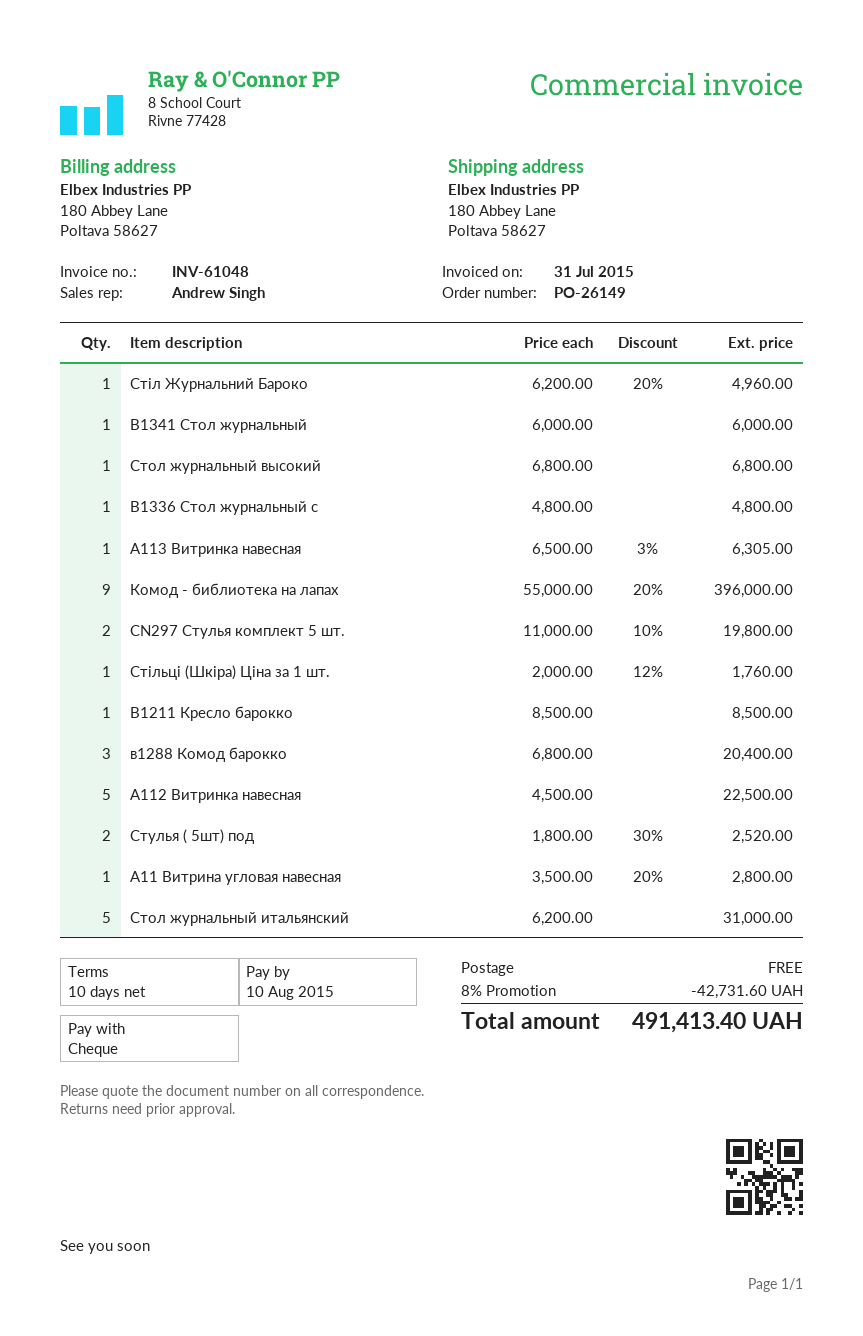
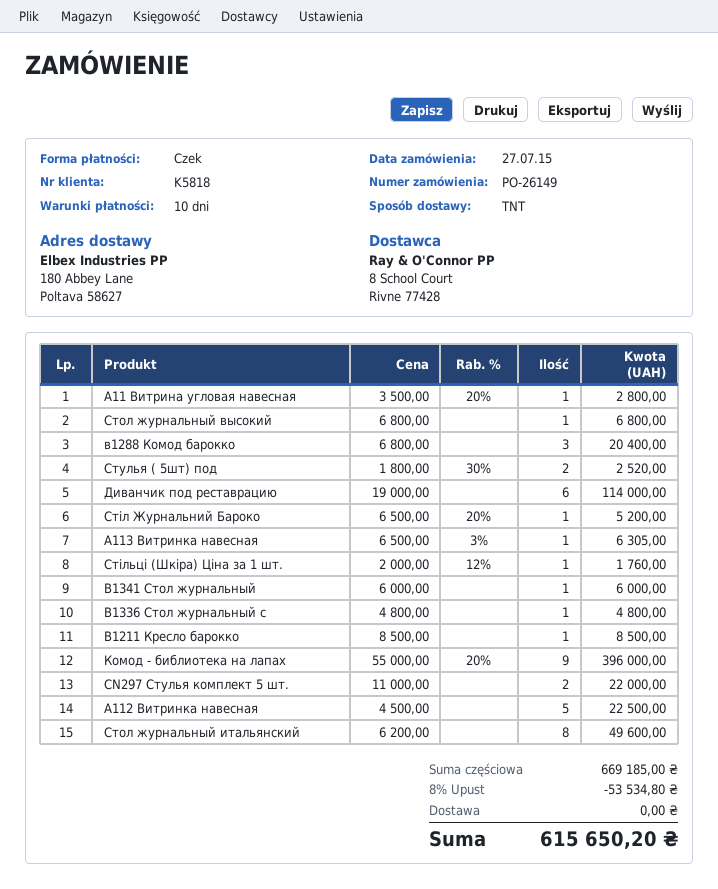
Стіл Журнальний Бароко: 1 x 6200.00 - 20% = 4960.00 -> 1 x 6500.00 - 20% = 5200.00
CN297 Стулья комплект 5 шт.: 2 x 11000.00 - 10% = 19800.00 -> 2 x 11000.00 = 22000.00
Стол журнальный итальянский: 5 x 6200.00 = 31000.00 -> 8 x 6200.00 = 49600.00
Диванчик под реставрацию: none -> 6 x 19000.00 = 114000.00
discount: 8% = 42731.60 -> 8% = 53534.80
total: 491413.40 -> 615650.20

